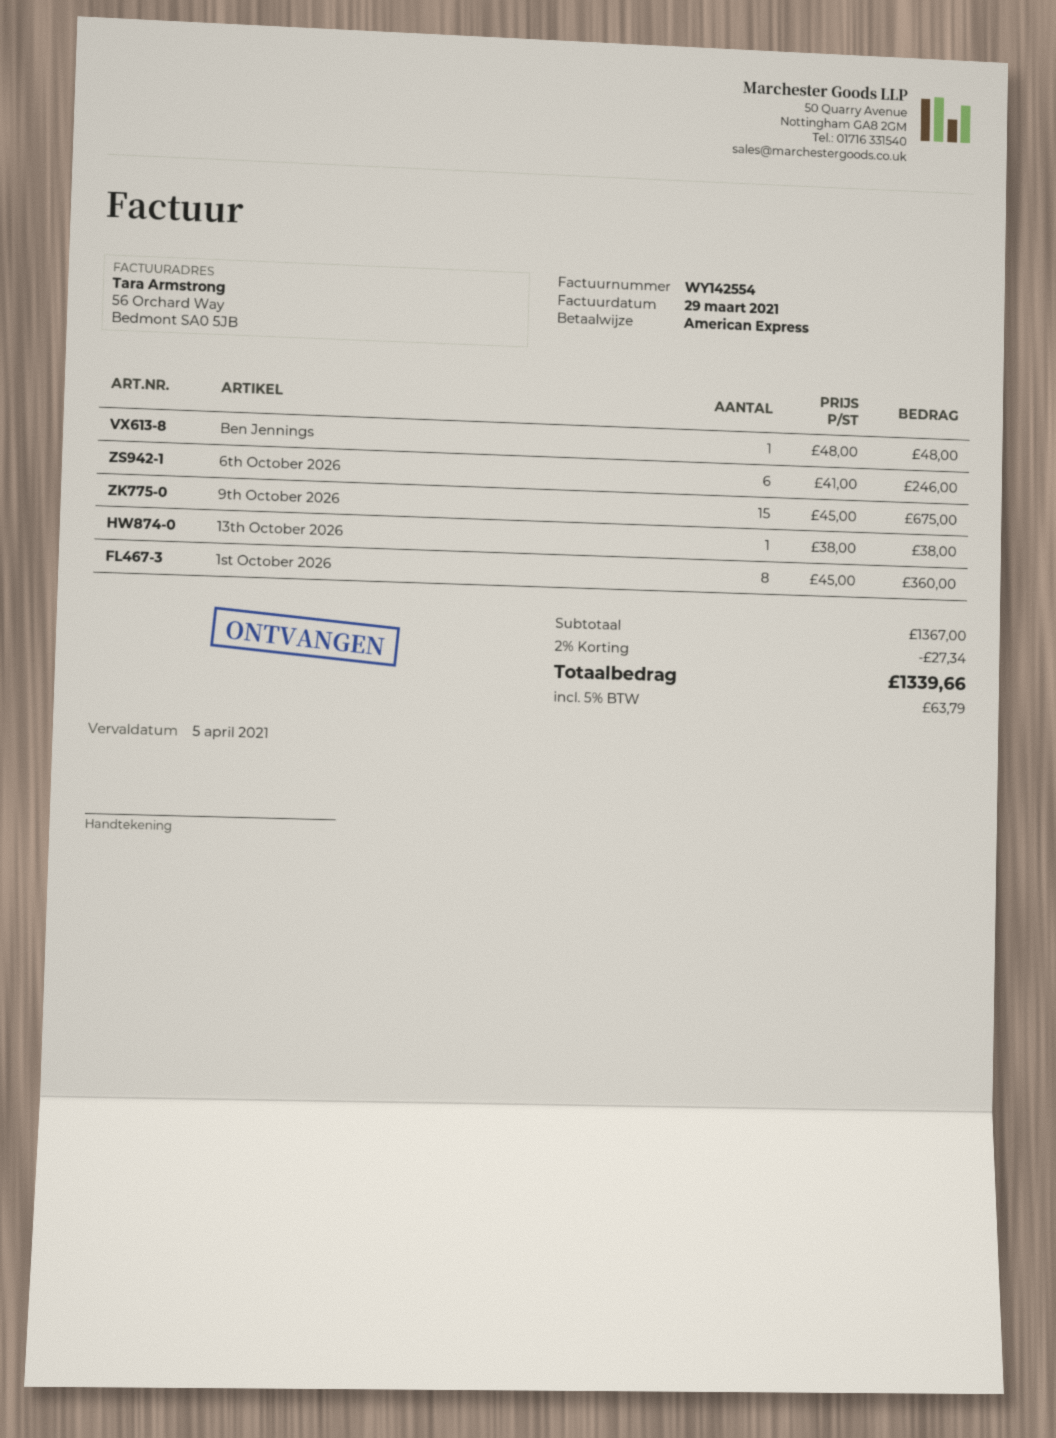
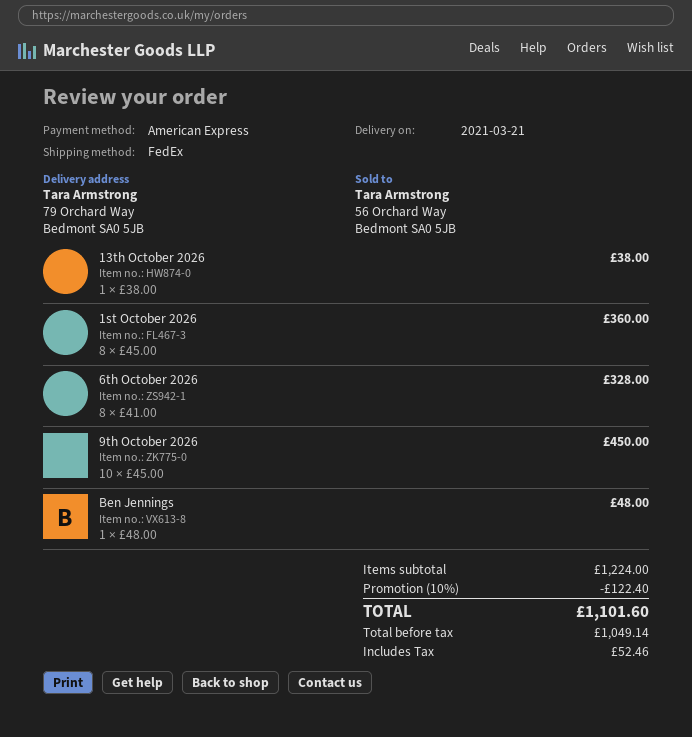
6th October 2026: 6 x 41.00 = 246.00 -> 8 x 41.00 = 328.00
9th October 2026: 15 x 45.00 = 675.00 -> 10 x 45.00 = 450.00
subtotal: 1367.00 -> 1224.00
discount: 2% = 27.34 -> 10% = 122.40
tax: 63.79 -> 52.46
total: 1339.66 -> 1101.60

